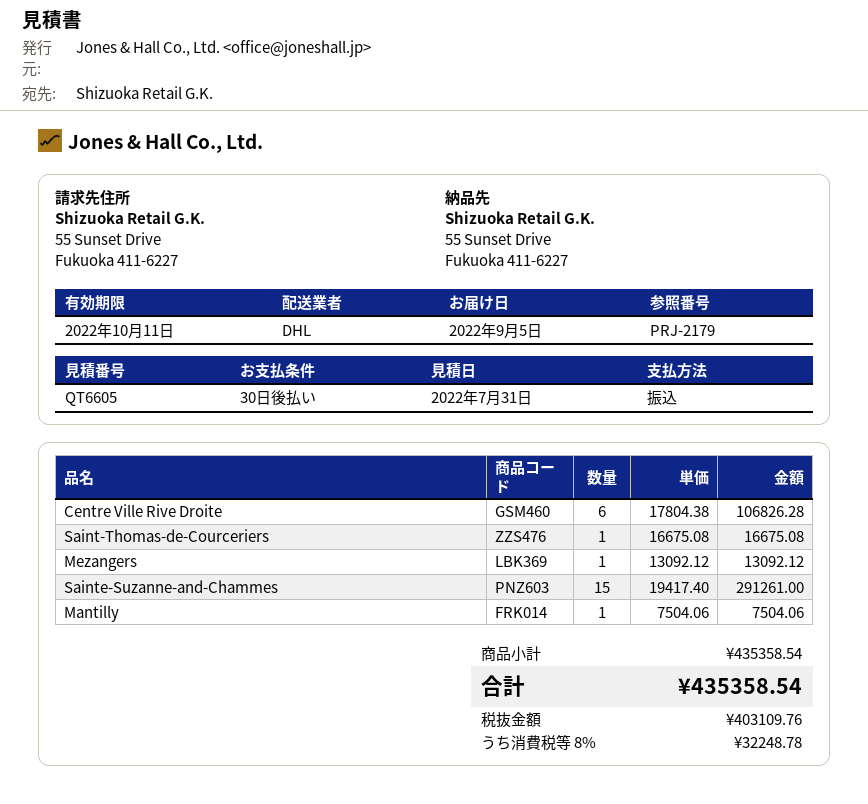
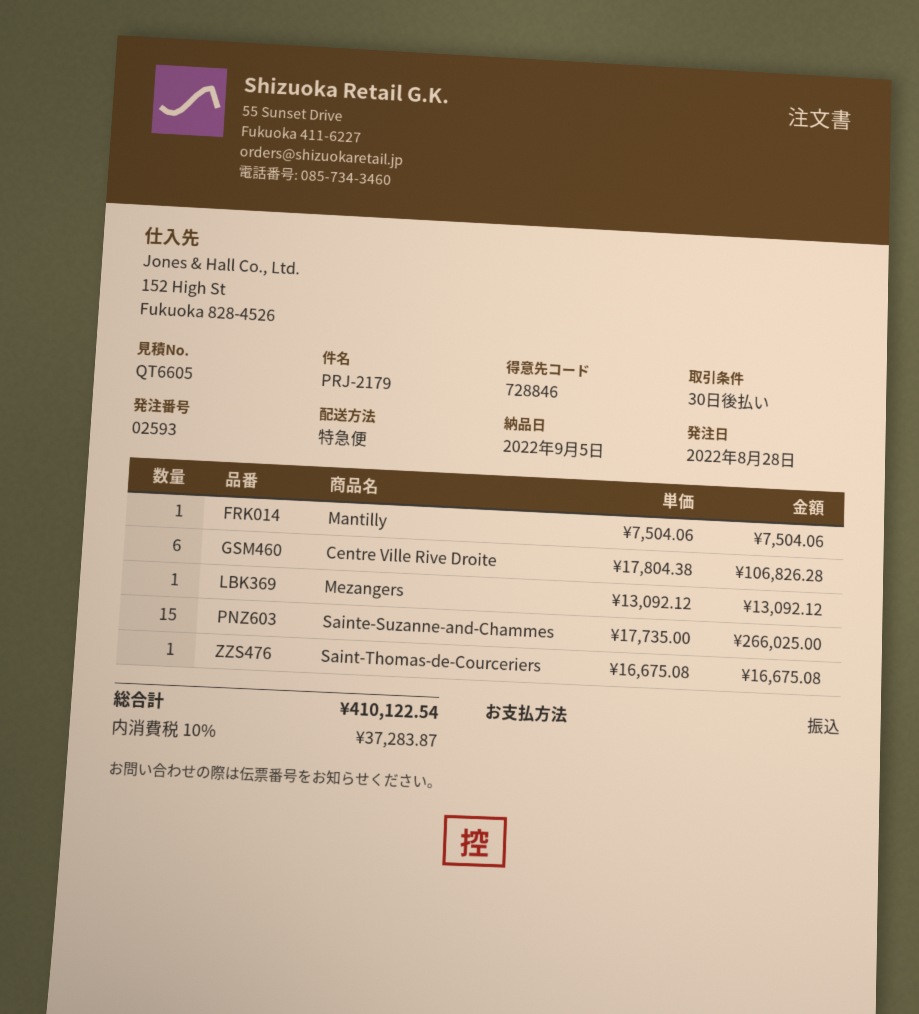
shipping method: DHL -> express
Sainte-Suzanne-and-Chammes: 15 x 19417.40 = 291261.00 -> 15 x 17735.00 = 266025.00
tax: 8% = 32248.78 -> 10% = 37283.87
total: 435358.54 -> 410122.54

